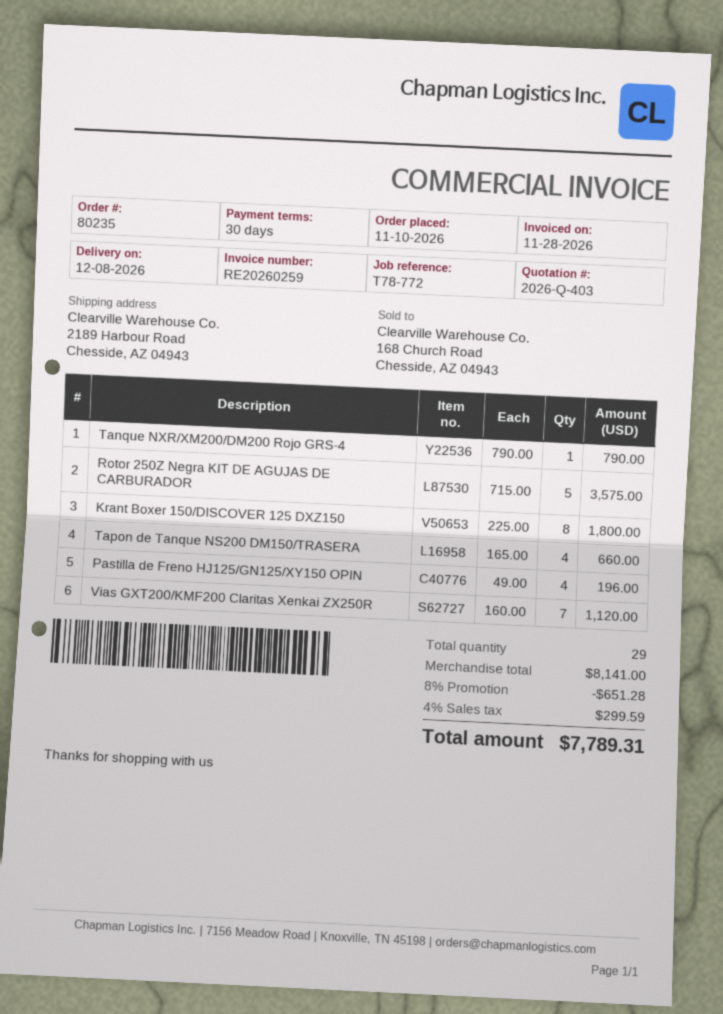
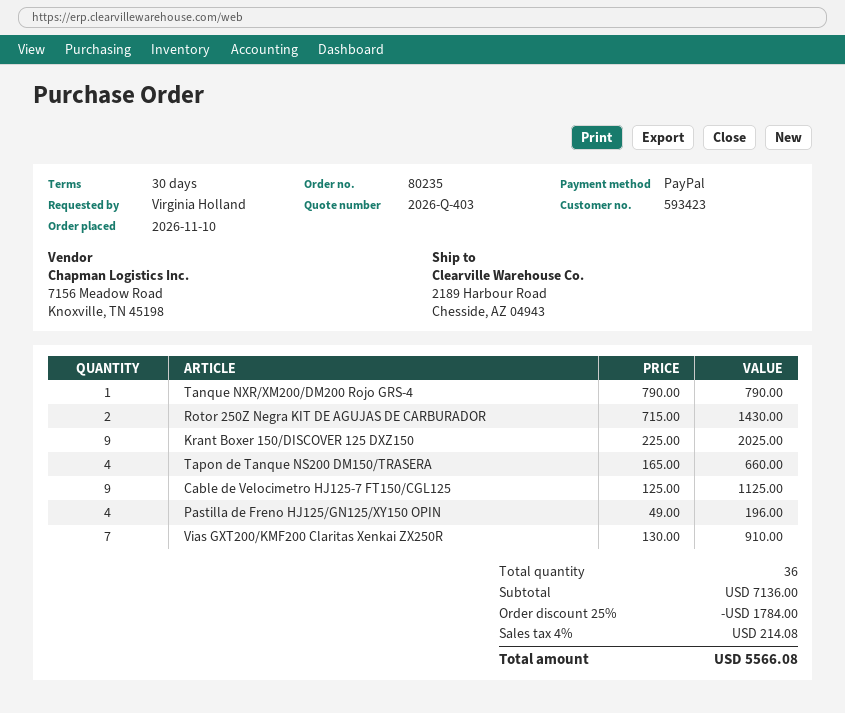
Rotor 250Z Negra KIT DE AGUJAS DE CARBURADOR: 5 x 715.00 = 3575.00 -> 2 x 715.00 = 1430.00
Krant Boxer 150/DISCOVER 125 DXZ150: 8 x 225.00 = 1800.00 -> 9 x 225.00 = 2025.00
Vias GXT200/KMF200 Claritas Xenkai ZX250R: 7 x 160.00 = 1120.00 -> 7 x 130.00 = 910.00
Cable de Velocimetro HJ125-7 FT150/CGL125: none -> 9 x 125.00 = 1125.00
total quantity: 29 -> 36
subtotal: 8141.00 -> 7136.00
discount: 8% = 651.28 -> 25% = 1784.00
tax: 4% = 299.59 -> 4% = 214.08
total: 7789.31 -> 5566.08

